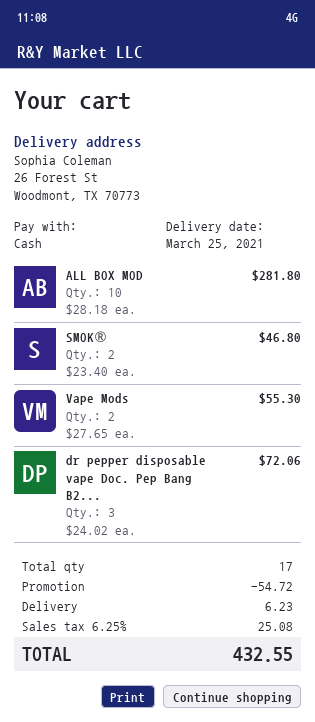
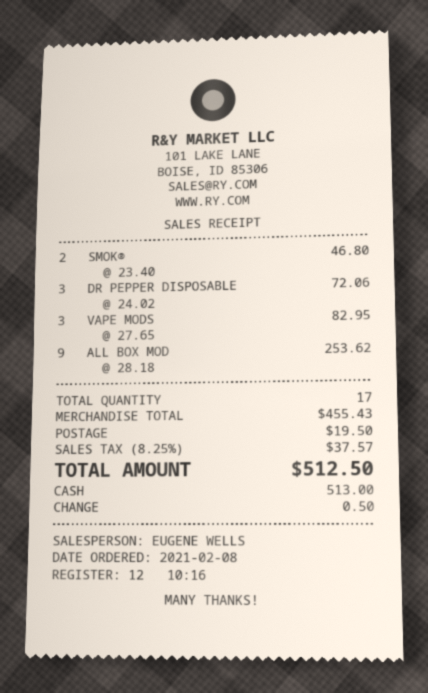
ALL BOX MOD: 10 x 28.18 = 281.80 -> 9 x 28.18 = 253.62
Vape Mods: 2 x 27.65 = 55.30 -> 3 x 27.65 = 82.95
discount: 54.72 -> none
shipping: 6.23 -> 19.50
tax: 6.25% = 25.08 -> 8.25% = 37.57
total: 432.55 -> 512.50

